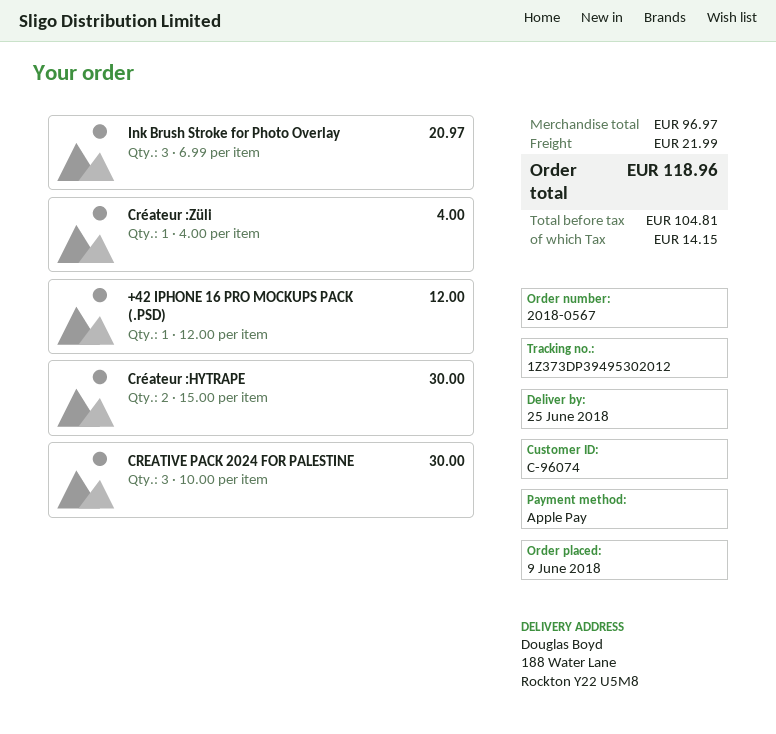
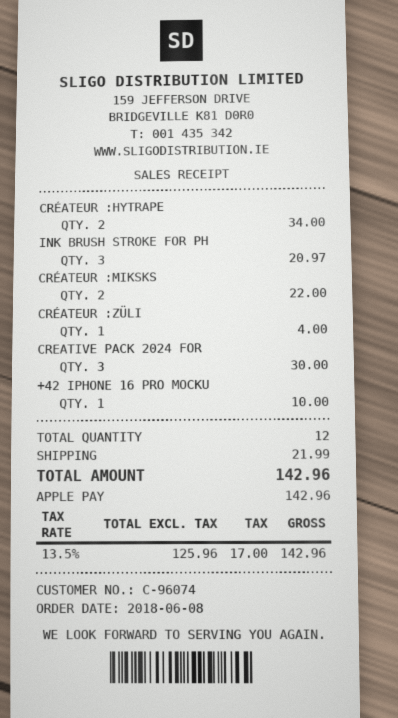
order date: 2018-06-09 -> 2018-06-08
+42 IPHONE 16 PRO MOCKUPS PACK (.PSD): 1 for 12.00 -> 1 for 10.00
Créateur :HYTRAPE: 2 for 30.00 -> 2 for 34.00
CRÉATEUR :MIKSKS: none -> 2 for 22.00
net: 104.81 -> 125.96
tax: 14.15 -> 17.00
total: 118.96 -> 142.96

